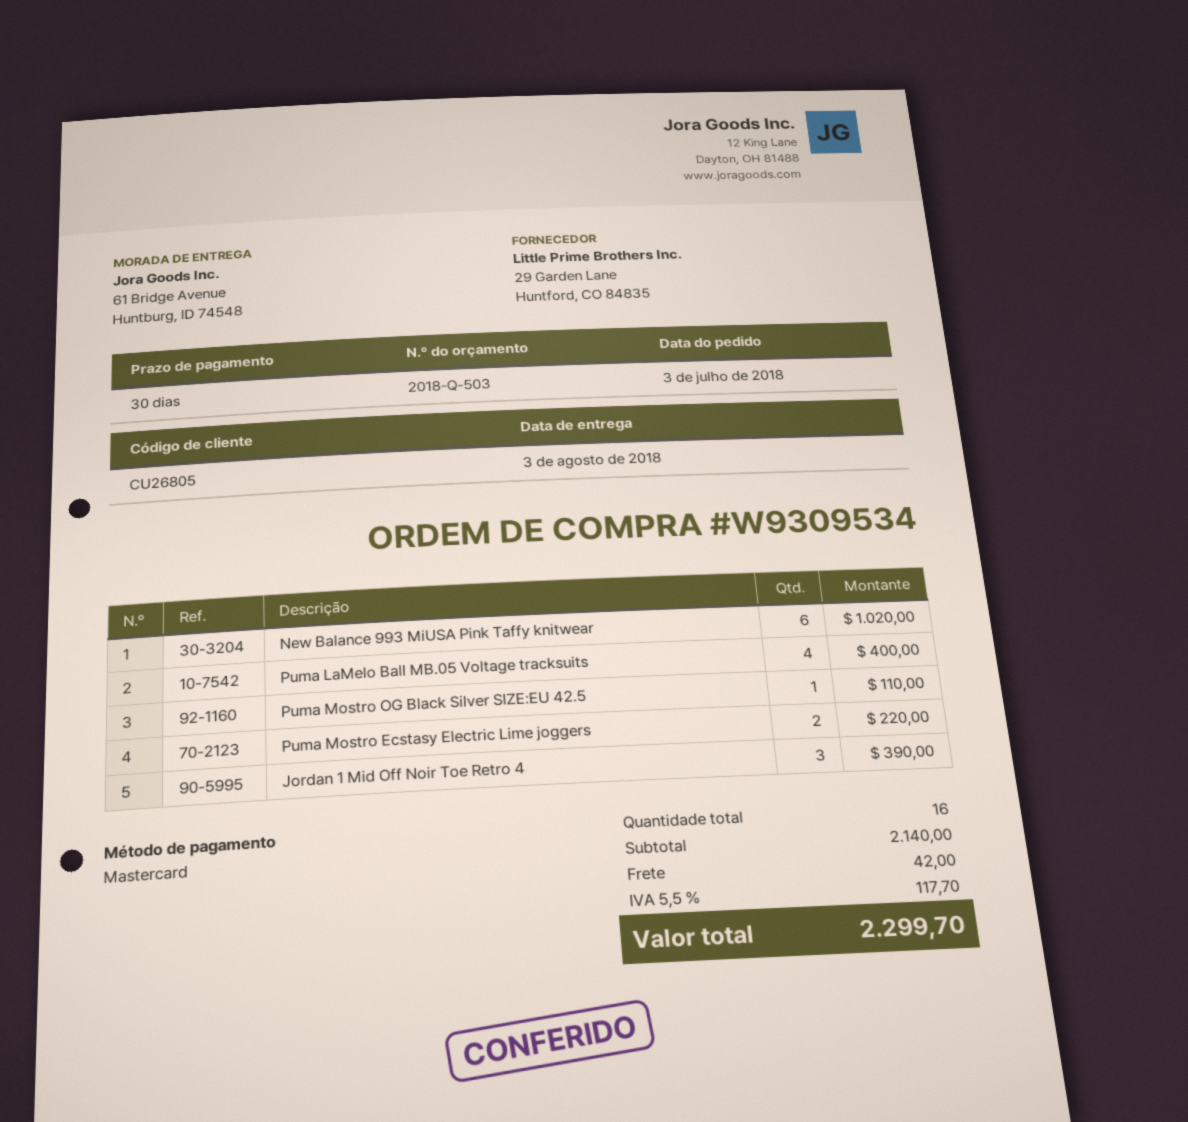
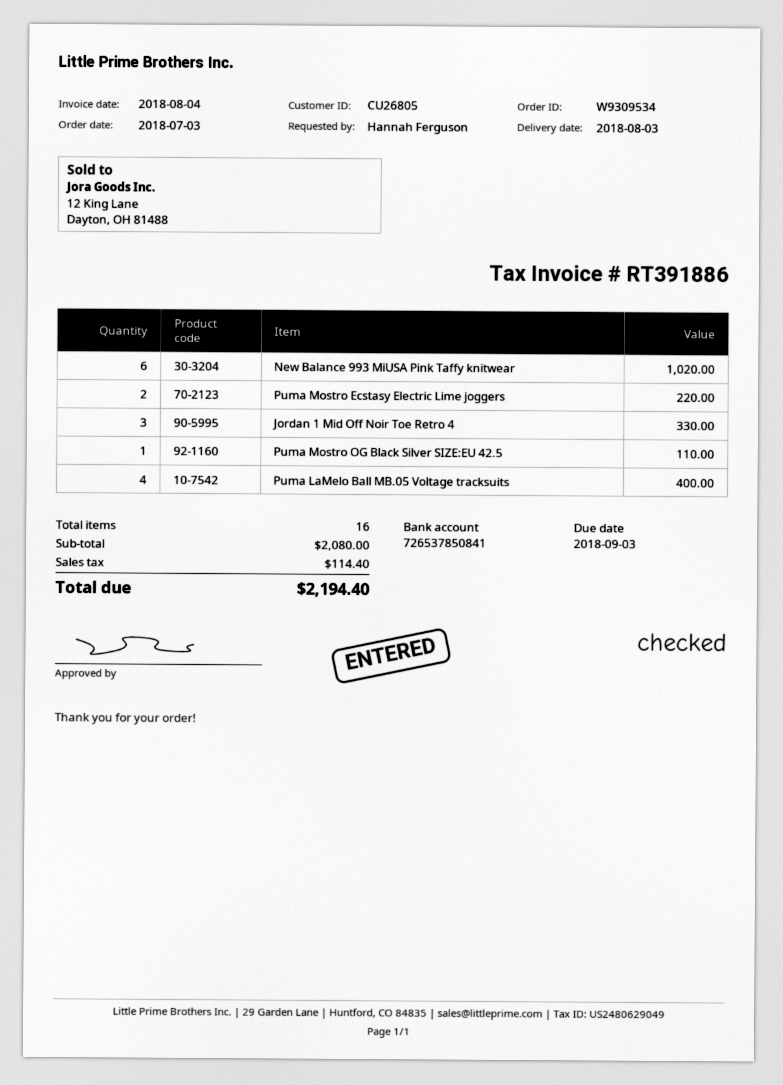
Jordan 1 Mid Off Noir Toe Retro 4: 3 for 390.00 -> 3 for 330.00
subtotal: 2140.00 -> 2080.00
shipping: 42.00 -> none
tax: 117.70 -> 114.40
total: 2299.70 -> 2194.40

